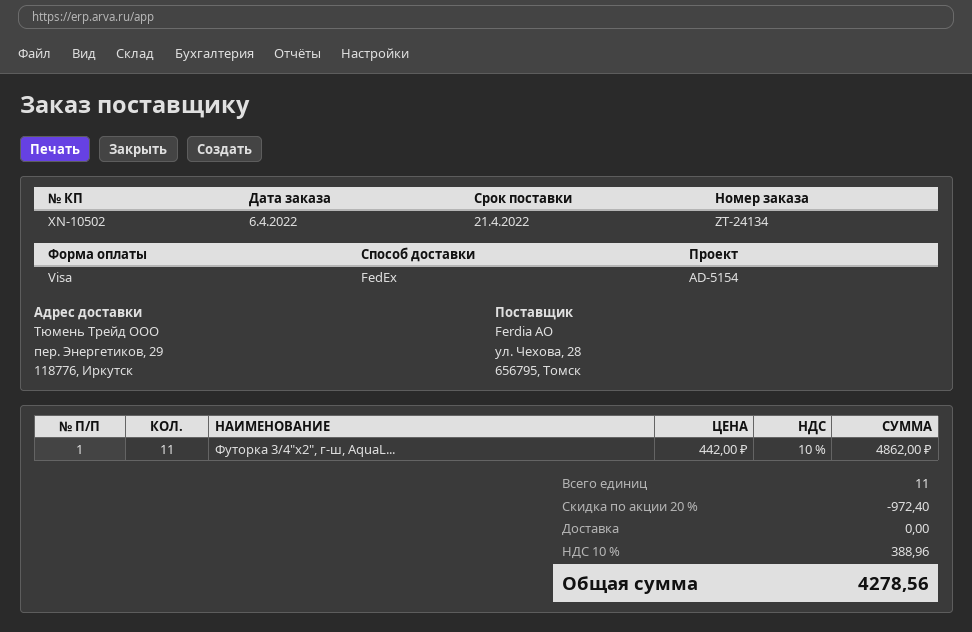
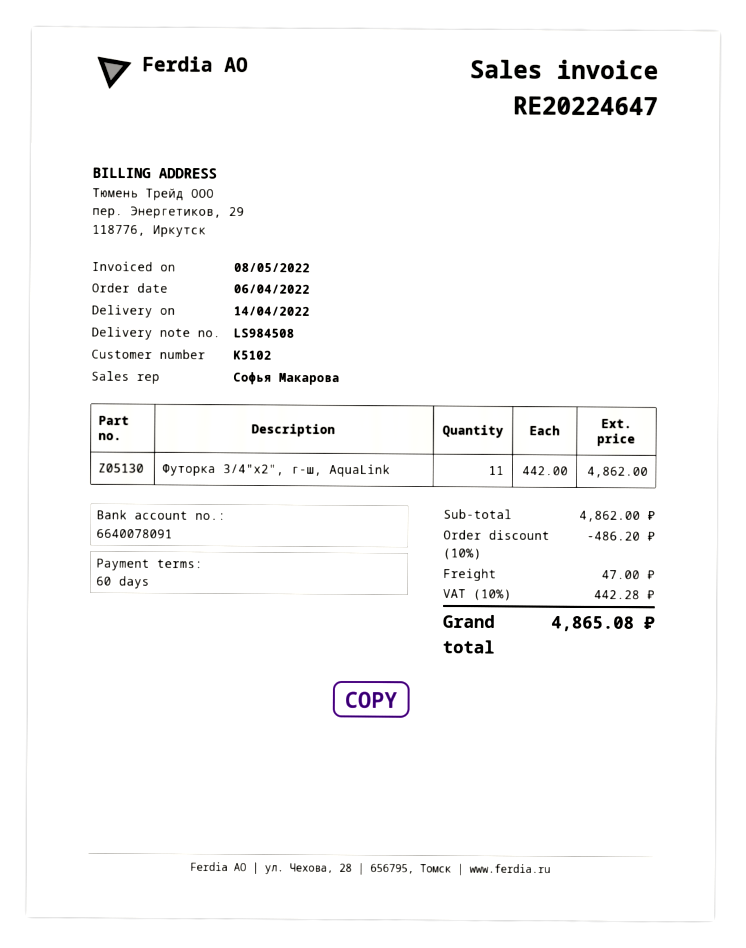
delivery date: 2022-04-21 -> 2022-04-14
discount: 20% = 972.40 -> 10% = 486.20
shipping: 0.00 -> 47.00
tax: 10% = 388.96 -> 10% = 442.28
total: 4278.56 -> 4865.08

